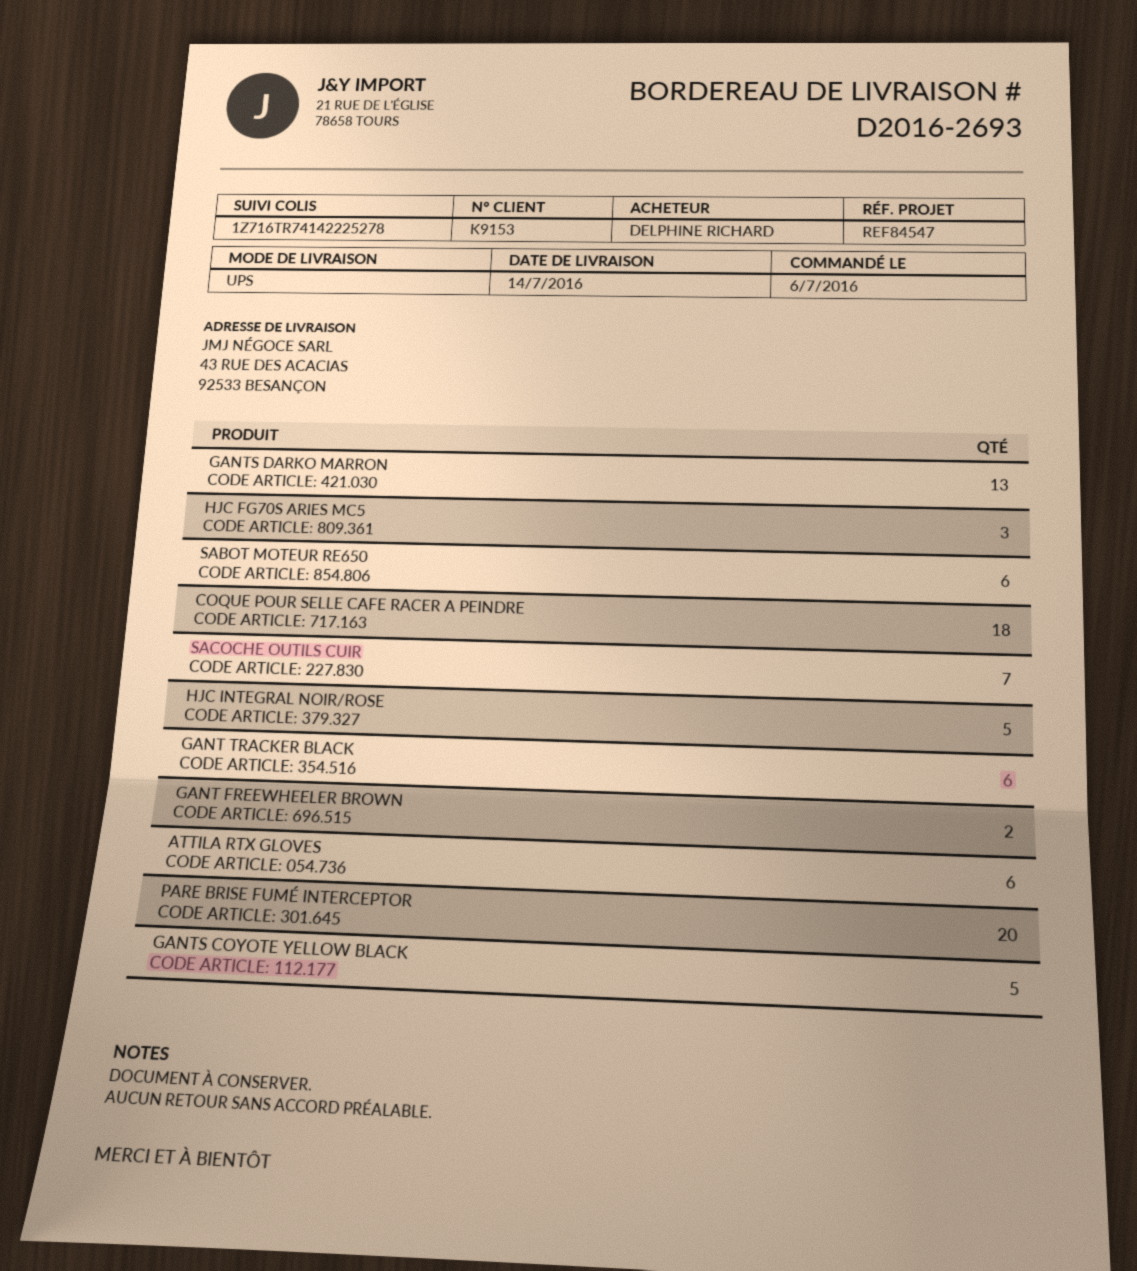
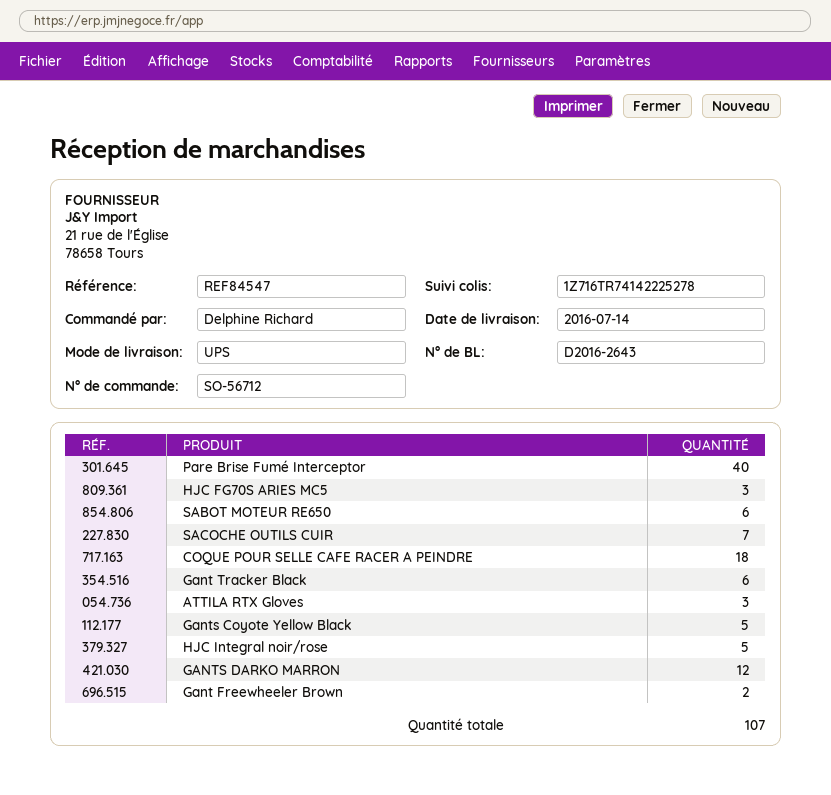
delivery note number: D2016-2693 -> D2016-2643
GANTS DARKO MARRON: 13 -> 12
ATTILA RTX GLOVES: 6 -> 3
PARE BRISE FUMÉ INTERCEPTOR: 20 -> 40

